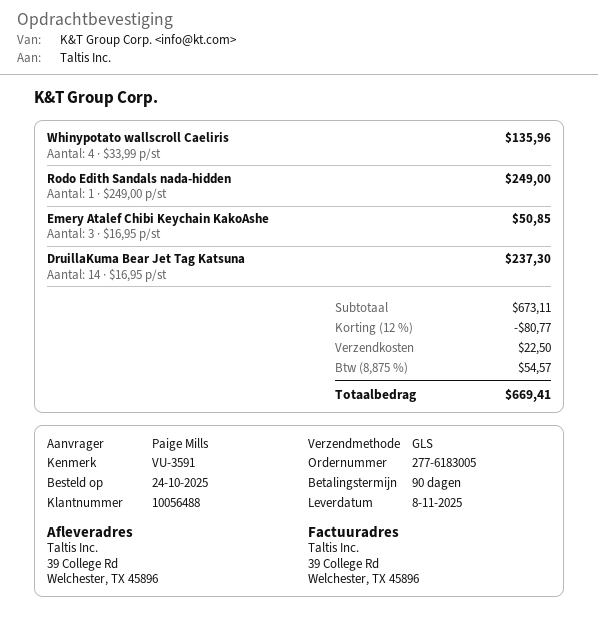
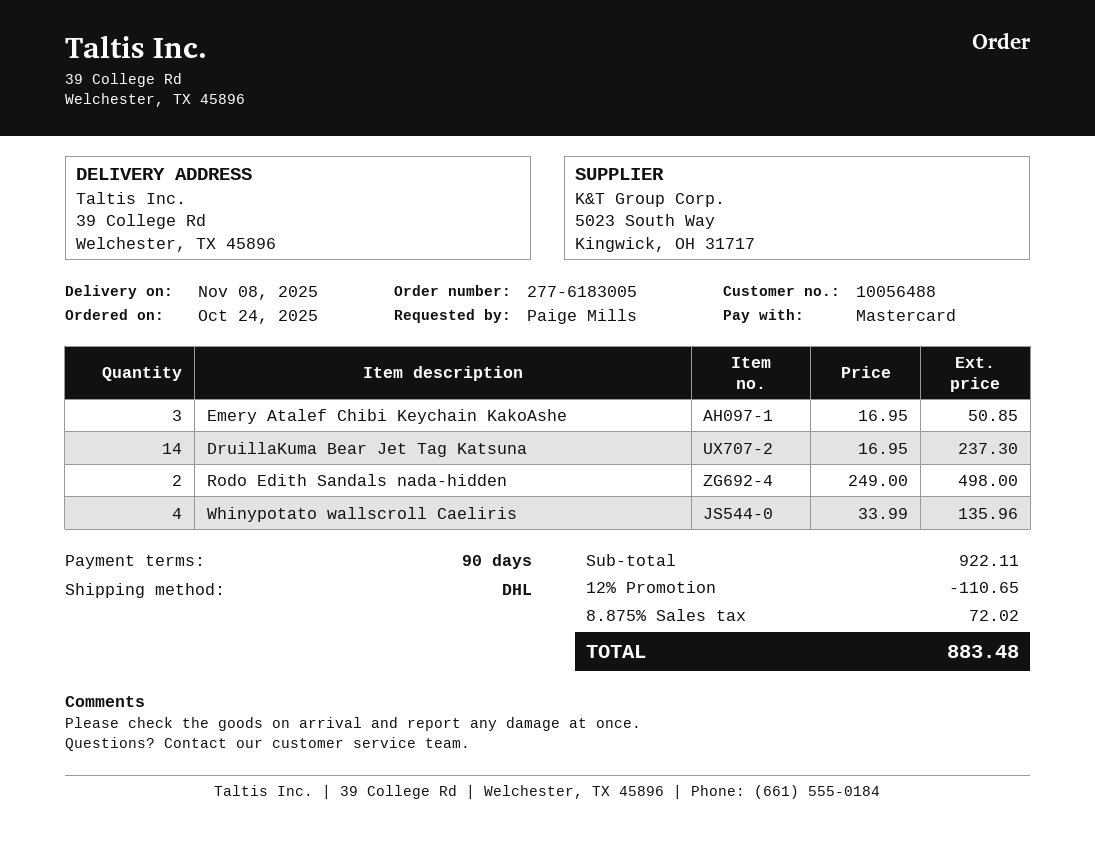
shipping method: GLS -> DHL
Rodo Edith Sandals nada-hidden: 1 x 249.00 = 249.00 -> 2 x 249.00 = 498.00
subtotal: 673.11 -> 922.11
discount: 12% = 80.77 -> 12% = 110.65
shipping: 22.50 -> none
tax: 8.875% = 54.57 -> 8.875% = 72.02
total: 669.41 -> 883.48

